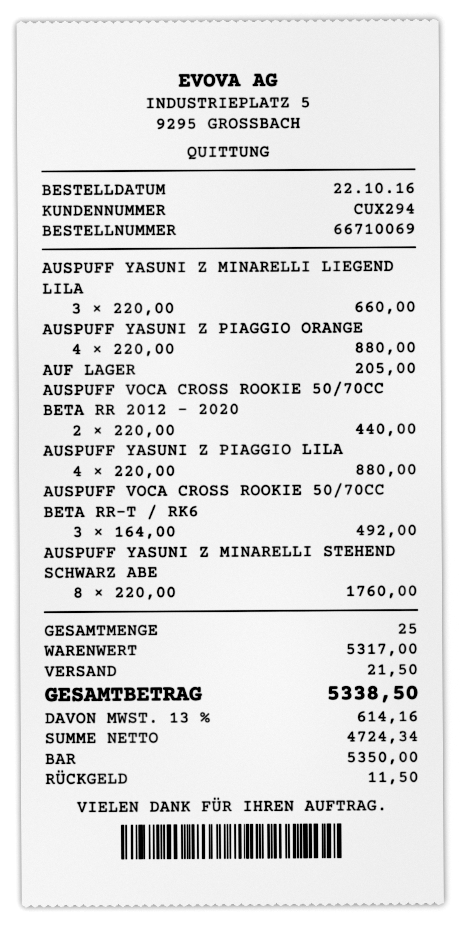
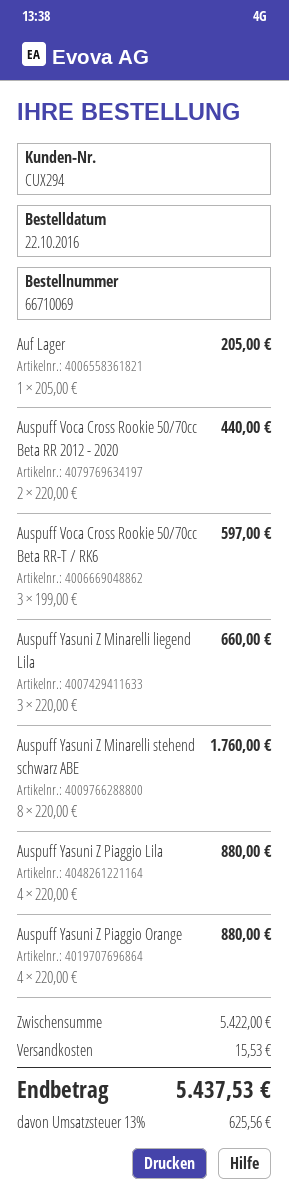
AUSPUFF VOCA CROSS ROOKIE 50/70CC BETA RR-T / RK6: 3 x 164.00 = 492.00 -> 3 x 199.00 = 597.00
subtotal: 5317.00 -> 5422.00
shipping: 21.50 -> 15.53
tax: 13% = 614.16 -> 13% = 625.56
total: 5338.50 -> 5437.53

